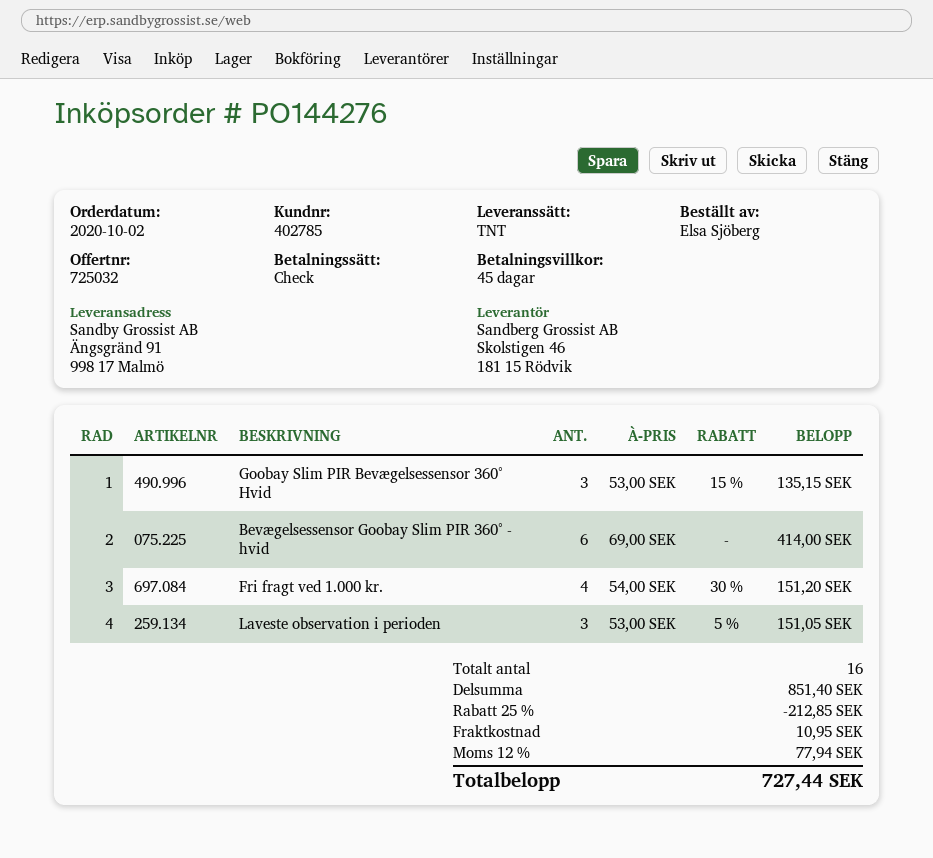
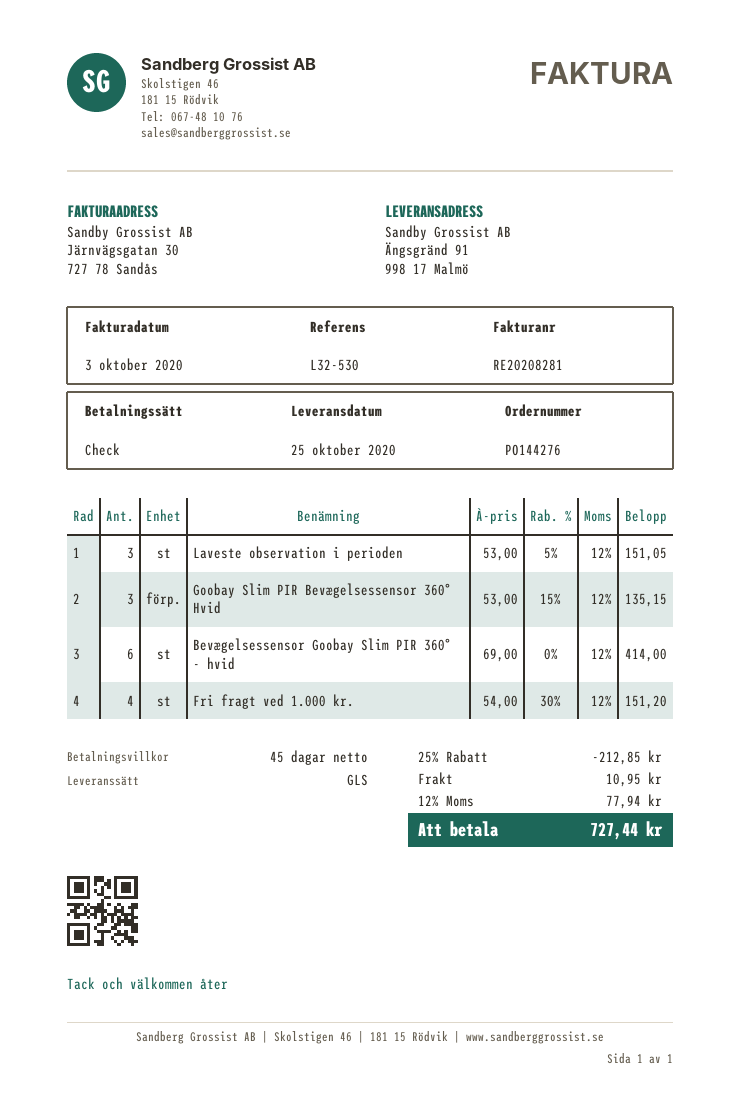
shipping method: TNT -> GLS

